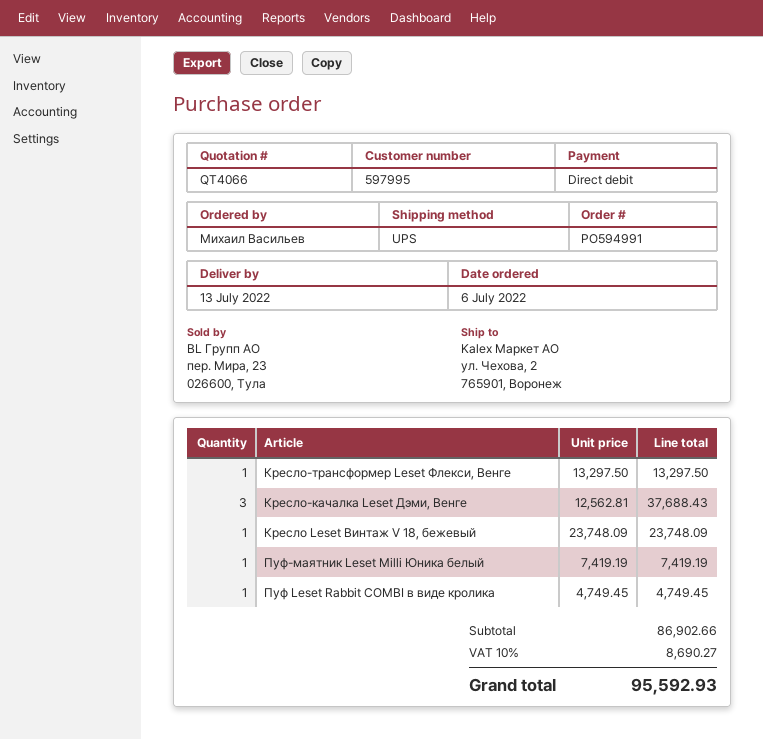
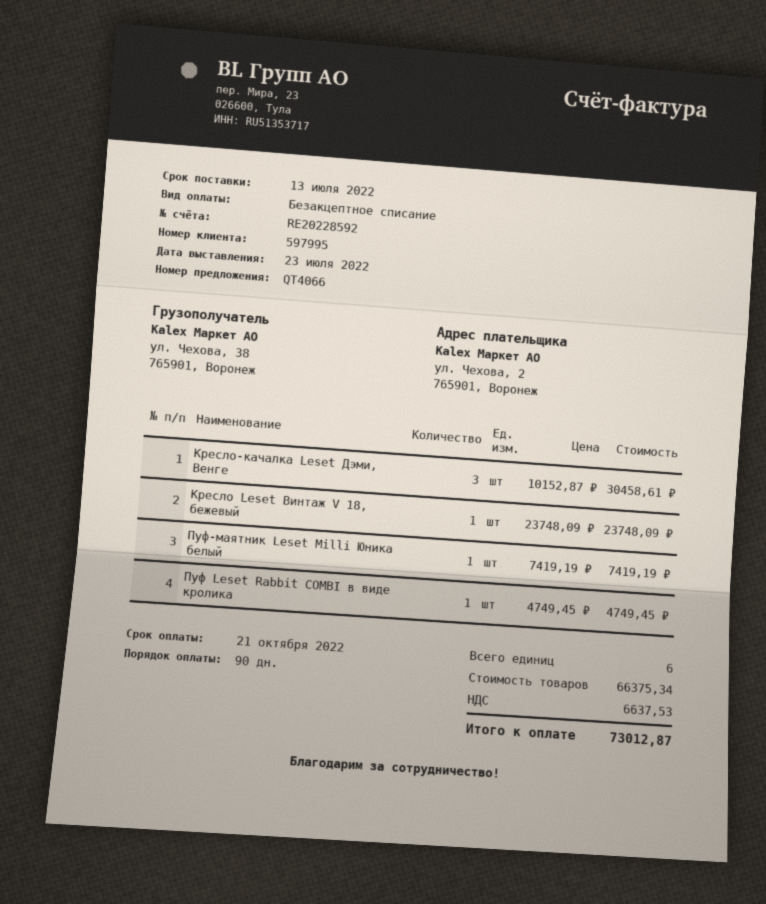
ship to: ул. Чехова, 2, 765901, Воронеж -> ул. Чехова, 38, 765901, Воронеж
Кресло-трансформер Leset Флекси, Венге: 1 x 13297.50 = 13297.50 -> none
Кресло-качалка Leset Дэми, Венге: 3 x 12562.81 = 37688.43 -> 3 x 10152.87 = 30458.61
subtotal: 86902.66 -> 66375.34
tax: 8690.27 -> 6637.53
total: 95592.93 -> 73012.87

